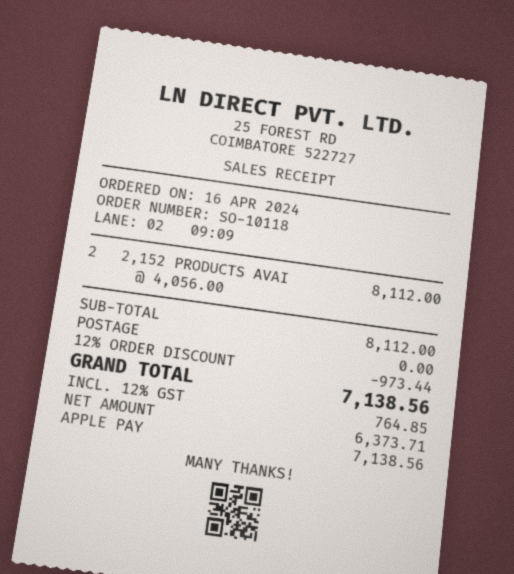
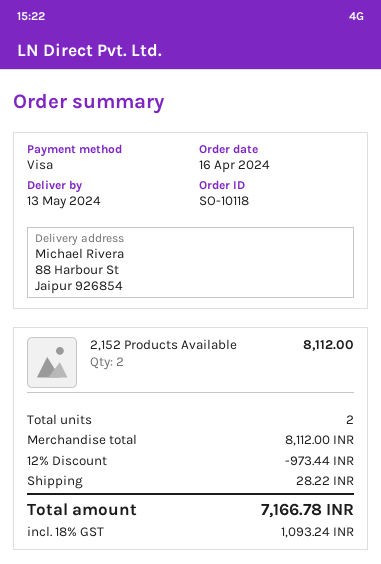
payment method: Apple Pay -> Visa
shipping: 0.00 -> 28.22
tax: 12% = 764.85 -> 18% = 1093.24
total: 7138.56 -> 7166.78

